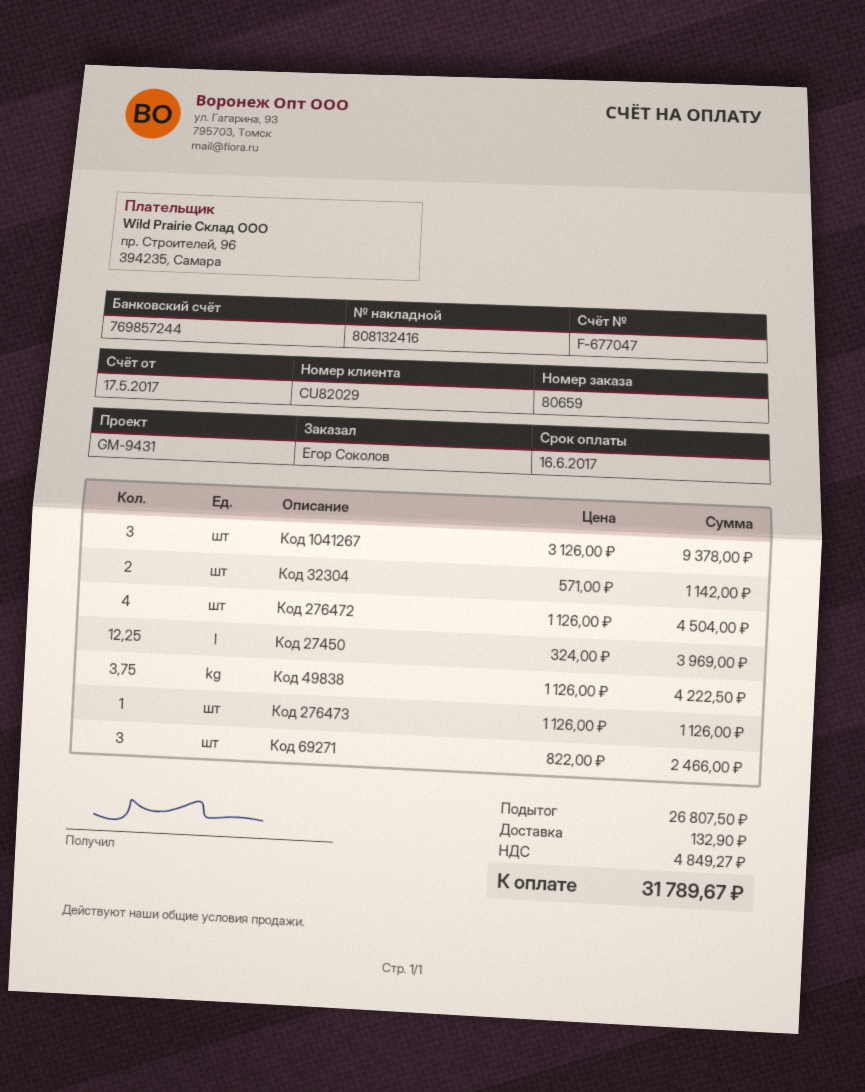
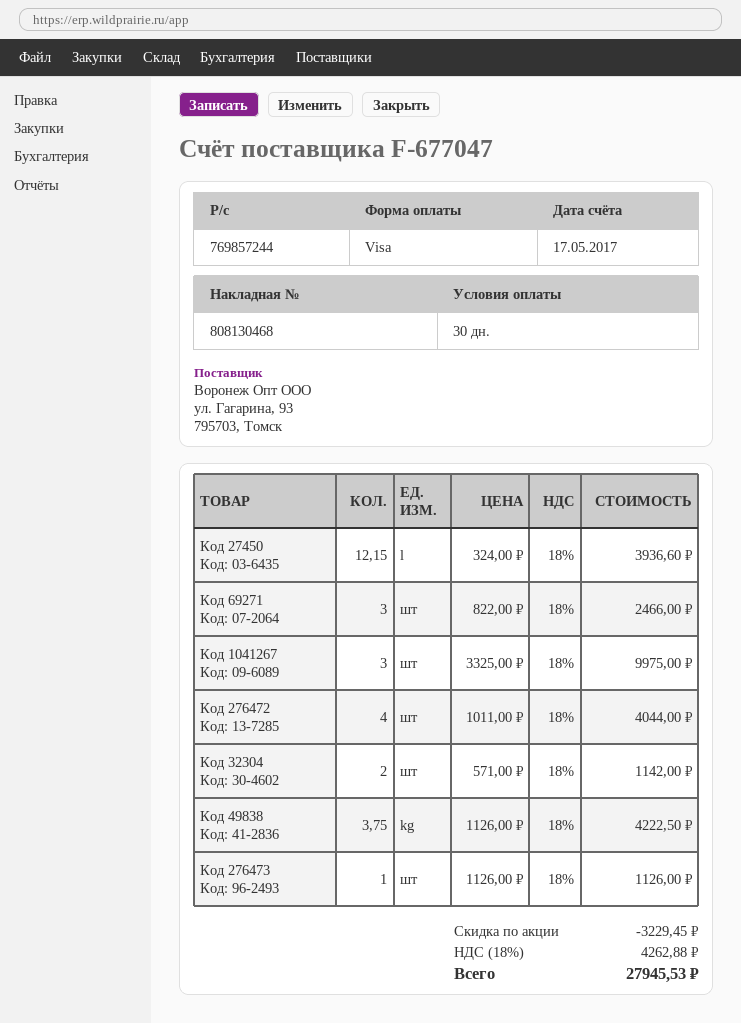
delivery note number: 808132416 -> 808130468
Код 1041267: 3 x 3126.00 = 9378.00 -> 3 x 3325.00 = 9975.00
Код 276472: 4 x 1126.00 = 4504.00 -> 4 x 1011.00 = 4044.00
Код 27450: 12.25 x 324.00 = 3969.00 -> 12.15 x 324.00 = 3936.60
discount: none -> 3229.45
shipping: 132.90 -> none
tax: 4849.27 -> 4262.88
total: 31789.67 -> 27945.53

